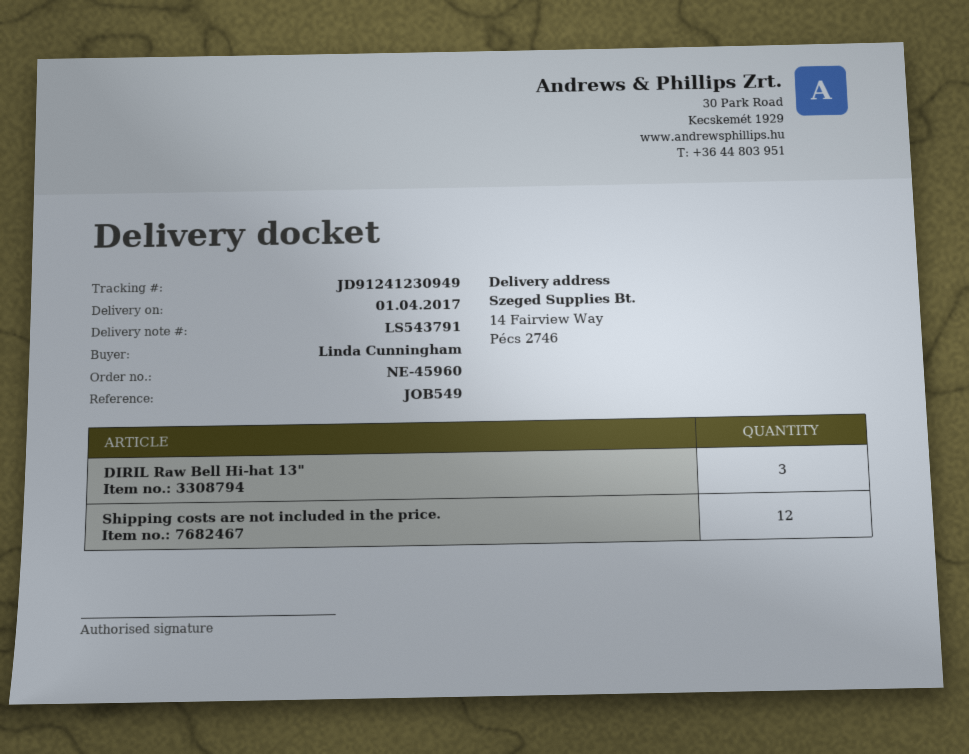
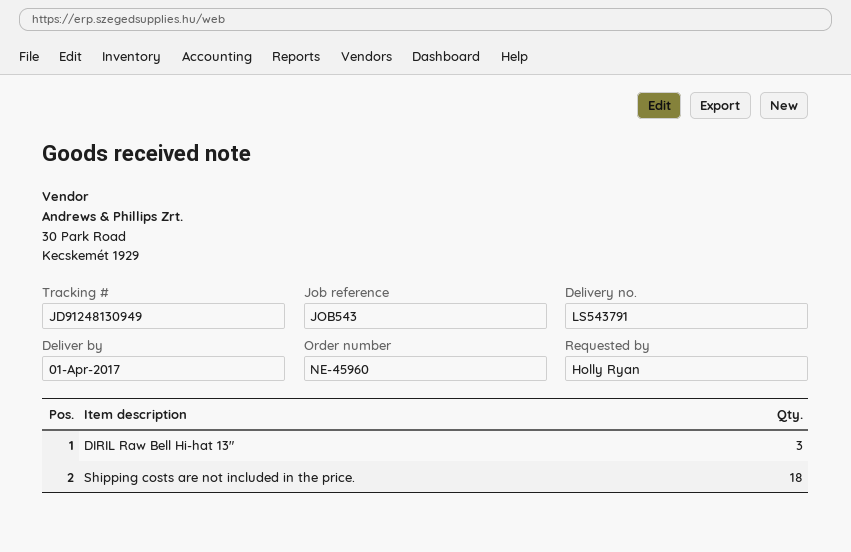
reference: JOB549 -> JOB543
ordered by: Linda Cunningham -> Holly Ryan
tracking number: JD91241230949 -> JD91248130949
Shipping costs are not included in the price.: 12 -> 18

